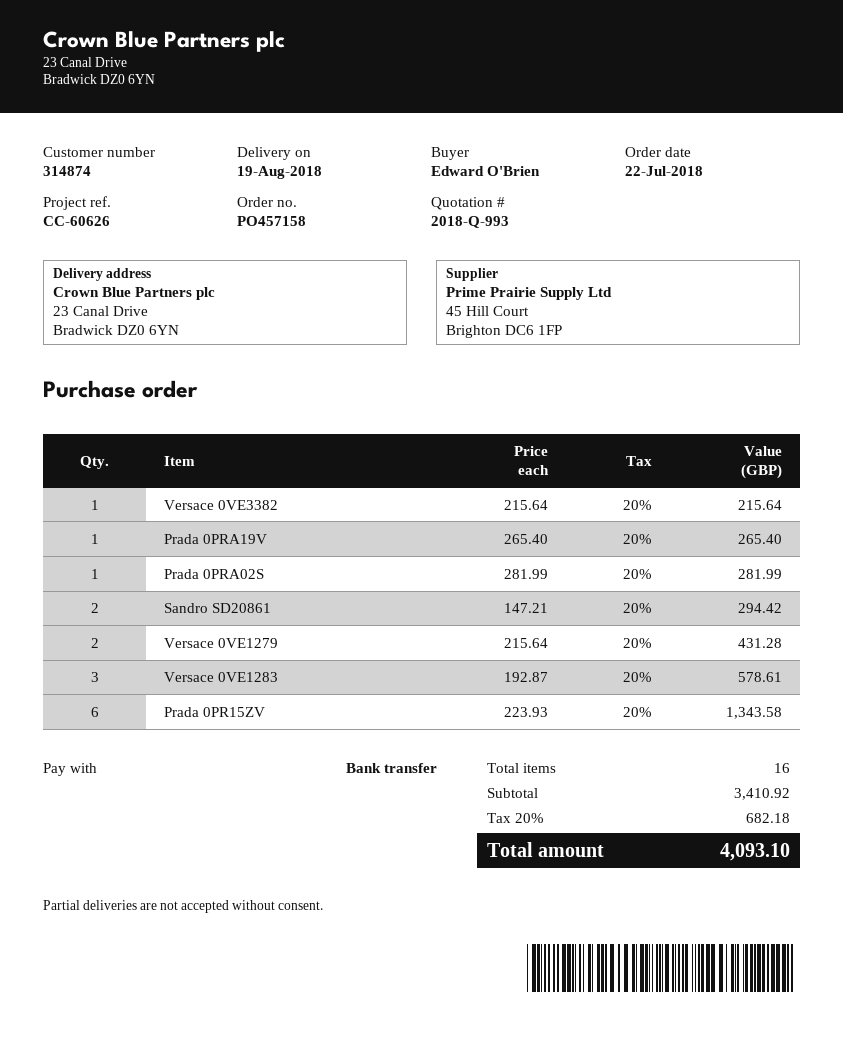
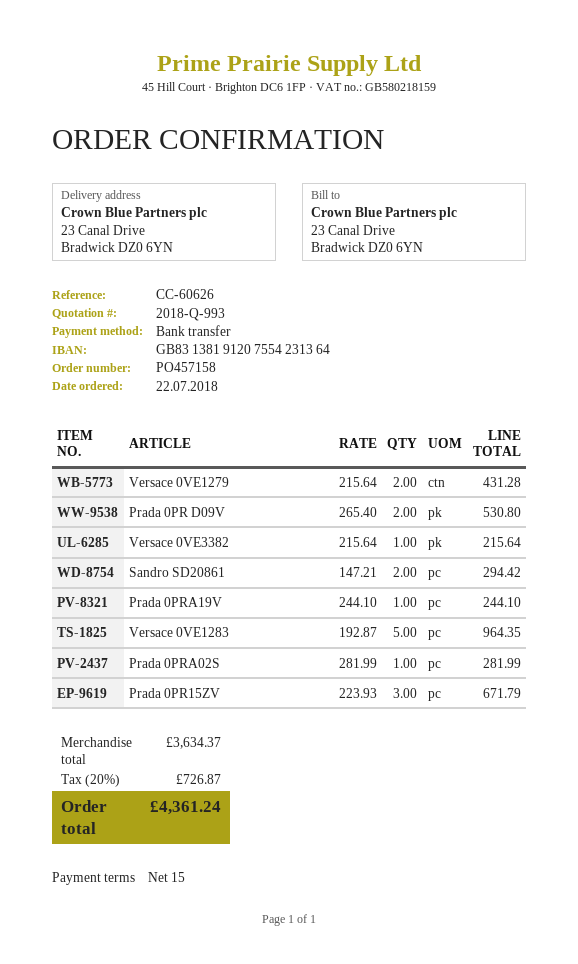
Prada 0PRA19V: 1 x 265.40 = 265.40 -> 1 x 244.10 = 244.10
Versace 0VE1283: 3 x 192.87 = 578.61 -> 5 x 192.87 = 964.35
Prada 0PR15ZV: 6 x 223.93 = 1343.58 -> 3 x 223.93 = 671.79
Prada 0PR D09V: none -> 2 x 265.40 = 530.80
subtotal: 3410.92 -> 3634.37
tax: 20% = 682.18 -> 20% = 726.87
total: 4093.10 -> 4361.24

